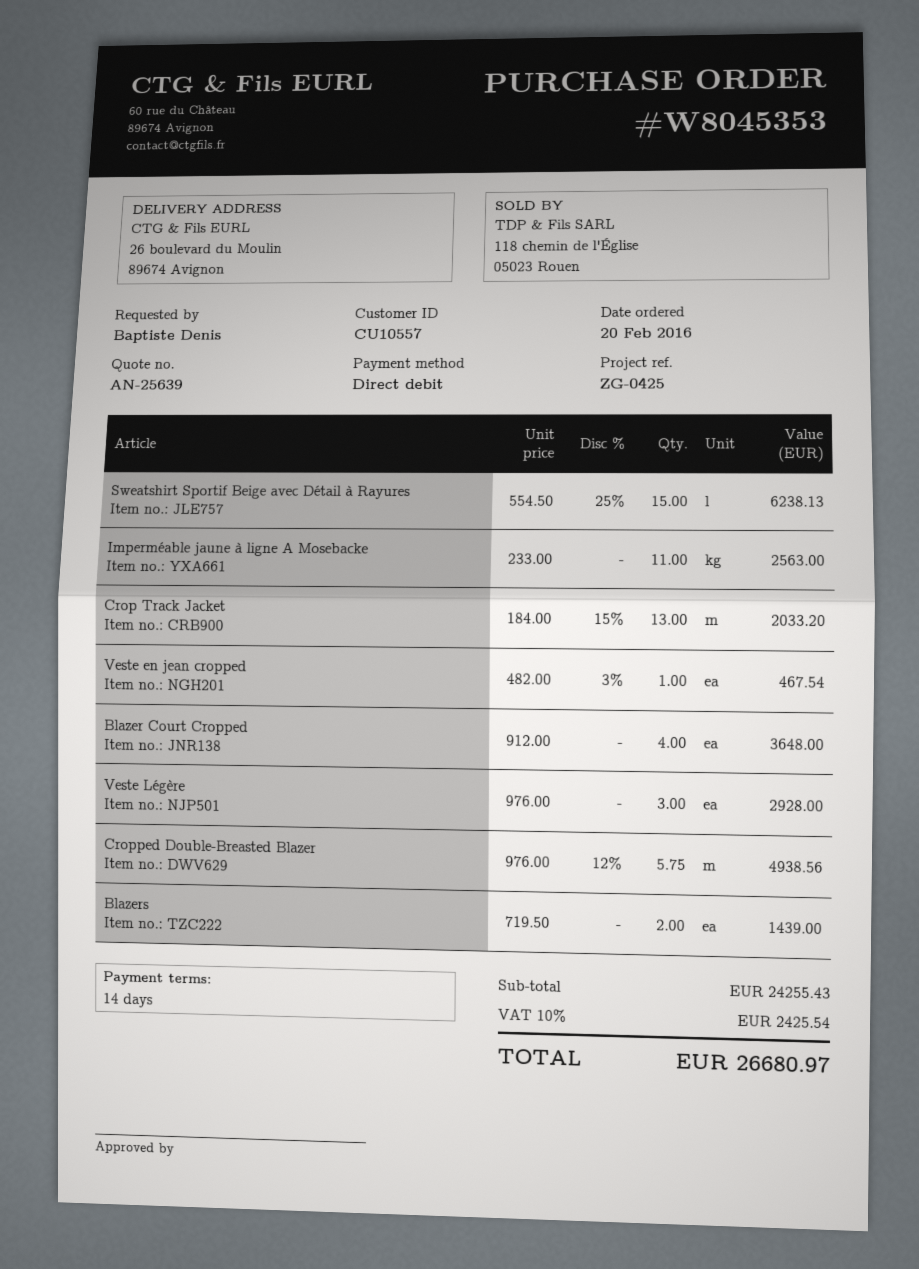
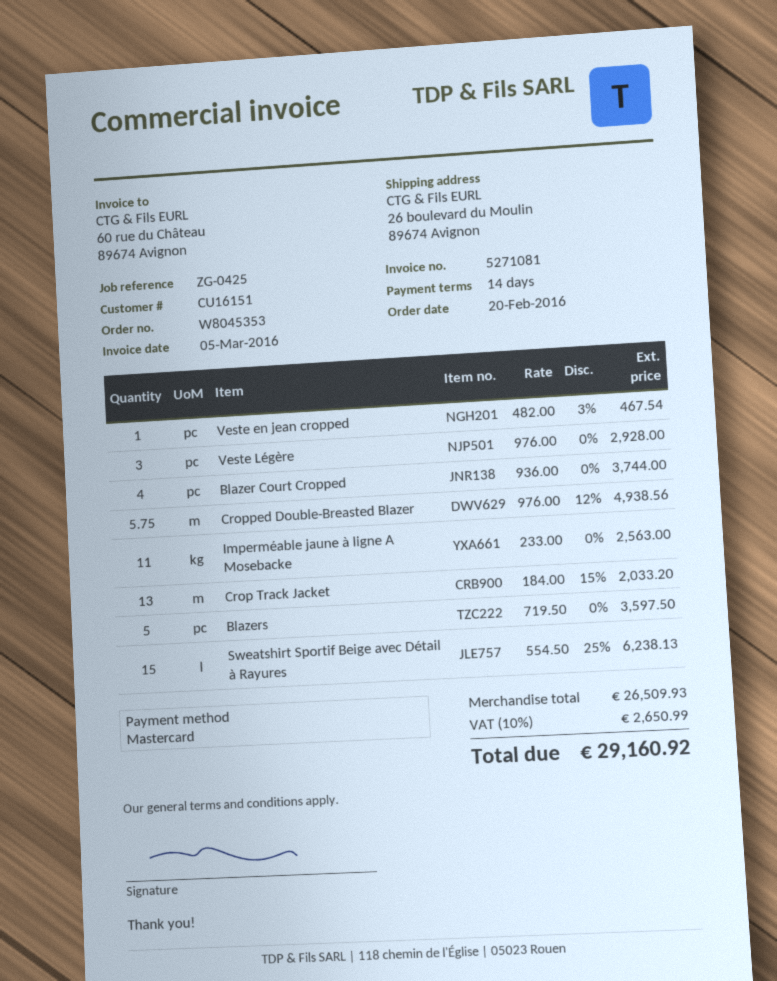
customer number: CU10557 -> CU16151
payment method: direct debit -> Mastercard
Blazer Court Cropped: 4 x 912.00 = 3648.00 -> 4 x 936.00 = 3744.00
Blazers: 2 x 719.50 = 1439.00 -> 5 x 719.50 = 3597.50
subtotal: 24255.43 -> 26509.93
tax: 10% = 2425.54 -> 10% = 2650.99
total: 26680.97 -> 29160.92

